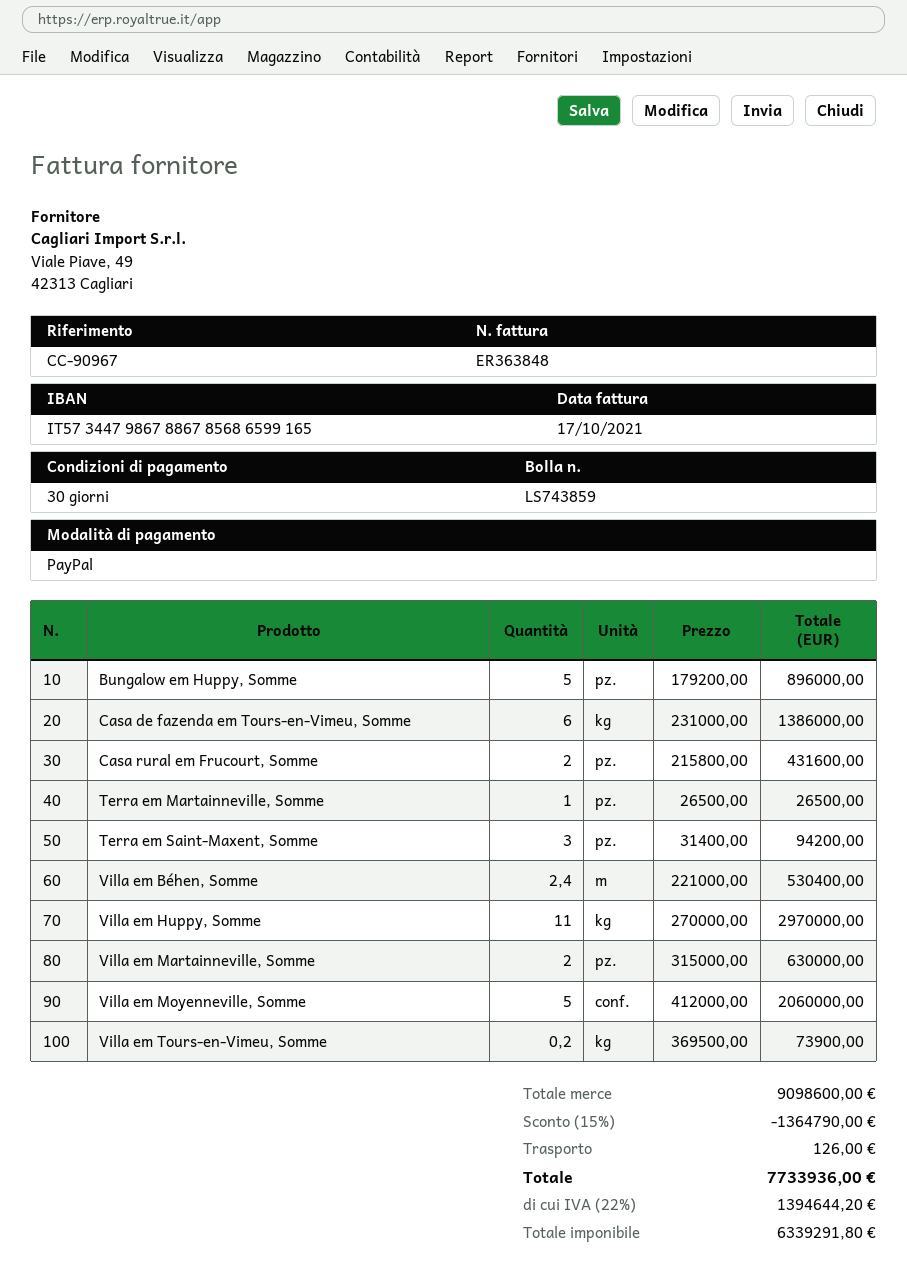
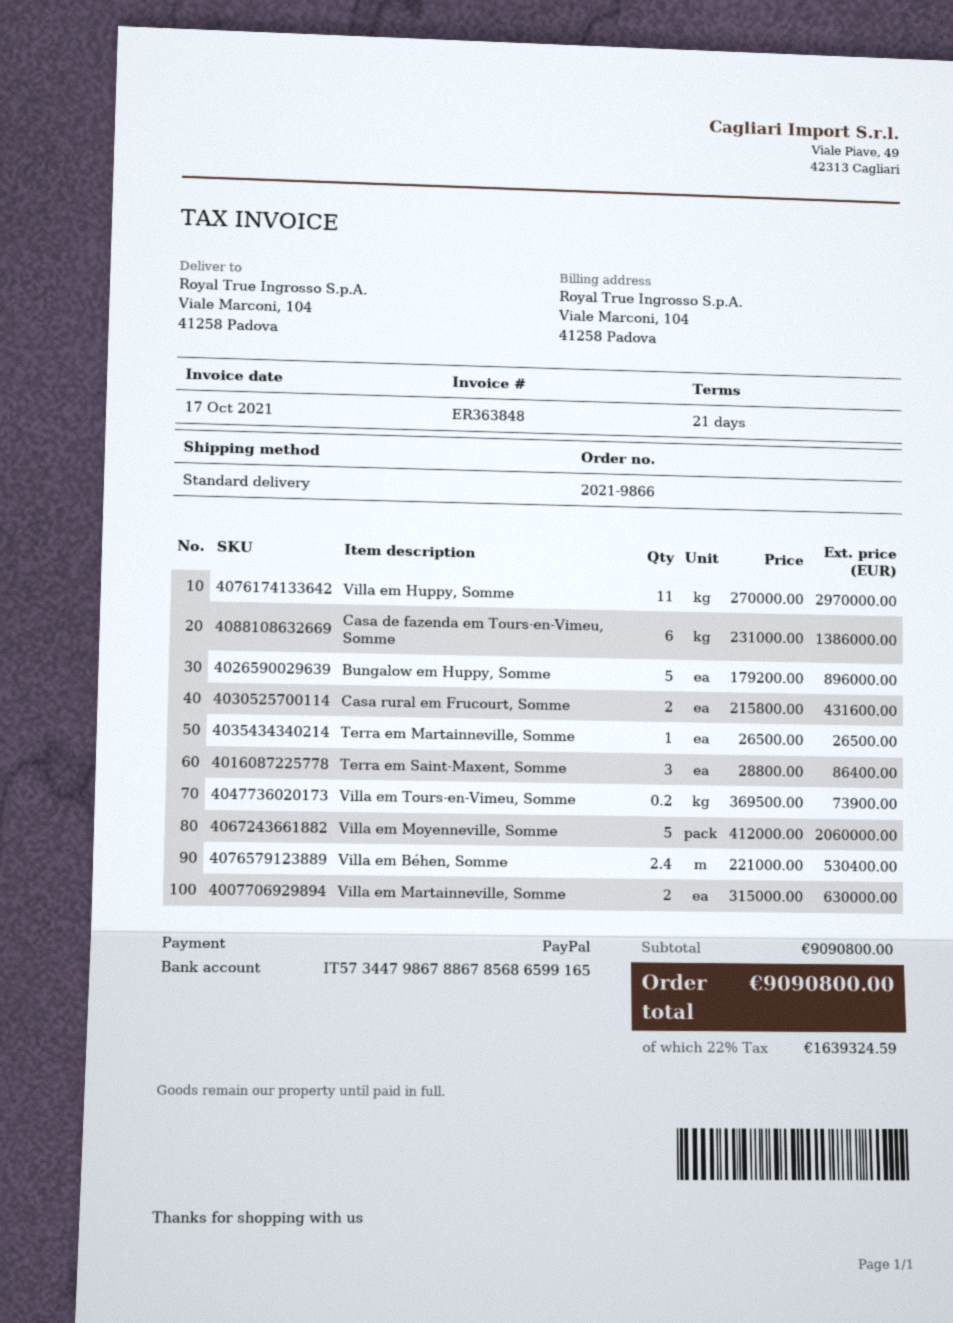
payment terms: 30 days -> 21 days
Terra em Saint-Maxent, Somme: 3 x 31400.00 = 94200.00 -> 3 x 28800.00 = 86400.00
subtotal: 9098600.00 -> 9090800.00
discount: 15% = 1364790.00 -> none
shipping: 126.00 -> none
tax: 22% = 1394644.20 -> 22% = 1639324.59
total: 7733936.00 -> 9090800.00

